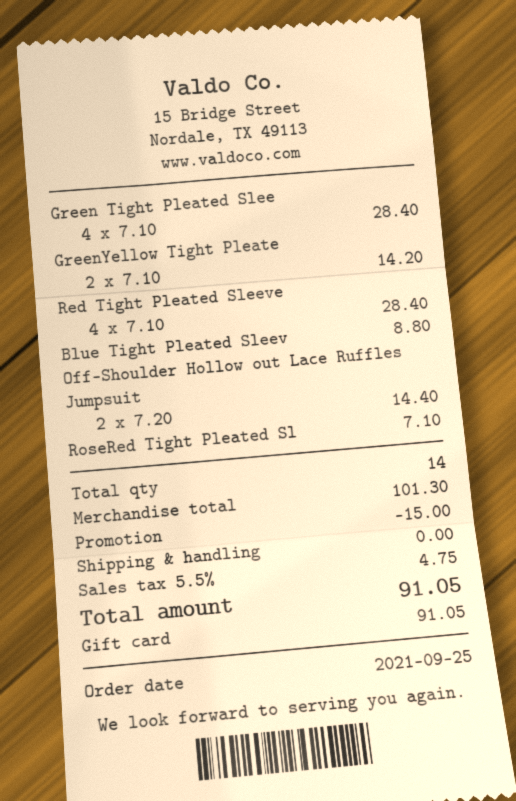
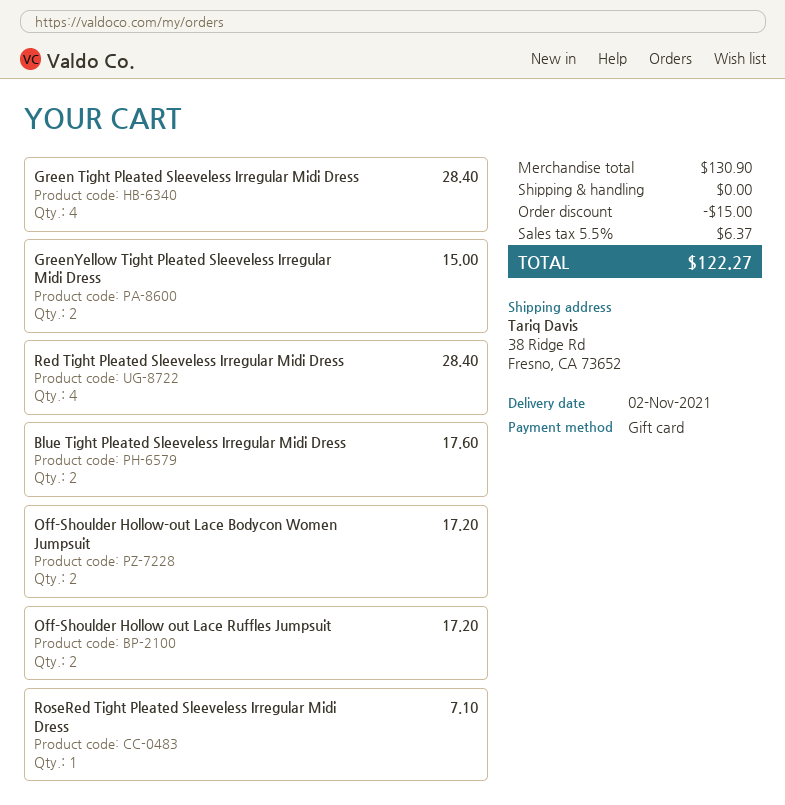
GreenYellow Tight Pleate: 2 for 14.20 -> 2 for 15.00
Blue Tight Pleated Sleev: 1 for 8.80 -> 2 for 17.60
Off-Shoulder Hollow out Lace Ruffles Jumpsuit: 2 for 14.40 -> 2 for 17.20
Off-Shoulder Hollow-out Lace Bodycon Women Jumpsuit: none -> 2 for 17.20
subtotal: 101.30 -> 130.90
tax: 5.5% = 4.75 -> 5.5% = 6.37
total: 91.05 -> 122.27

